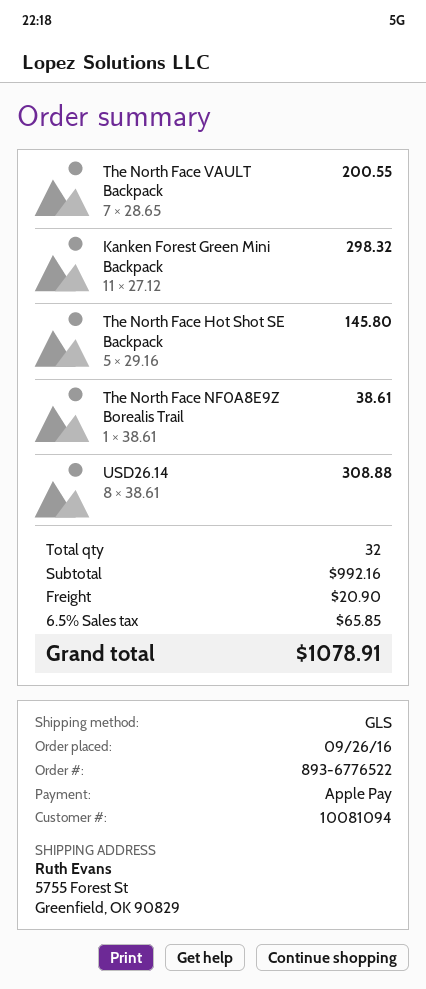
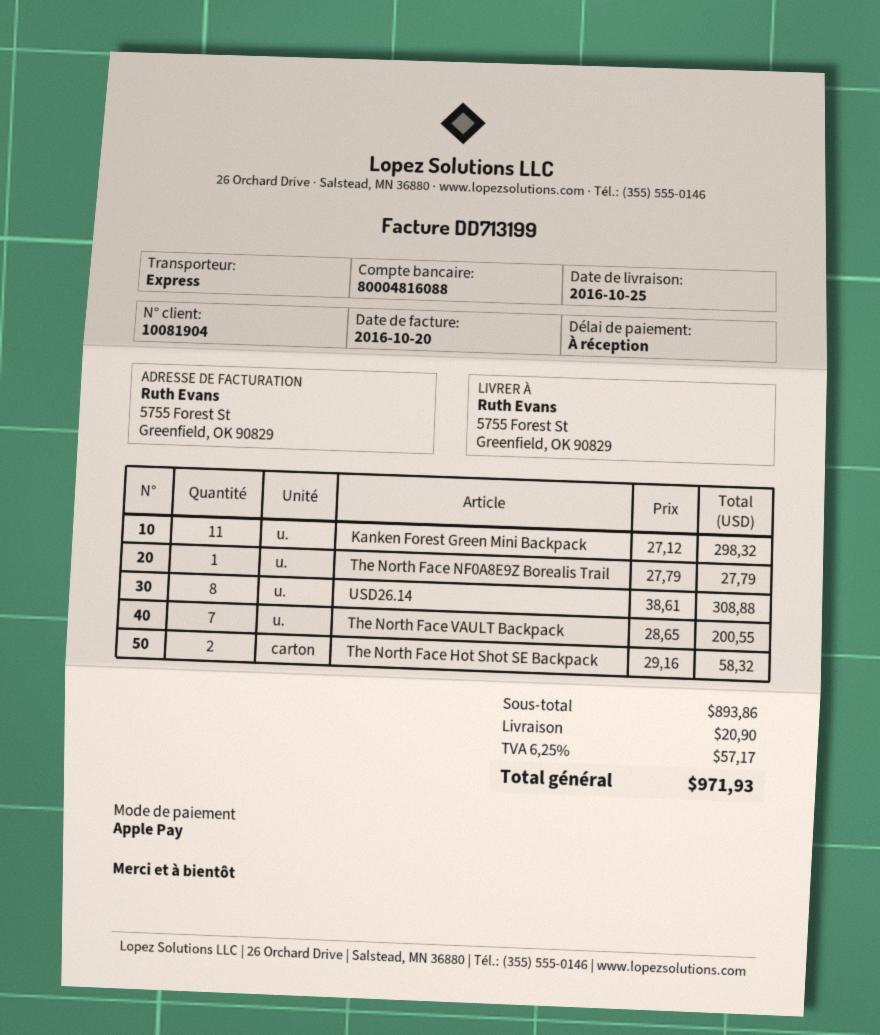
customer number: 10081094 -> 10081904
shipping method: GLS -> express
The North Face Hot Shot SE Backpack: 5 x 29.16 = 145.80 -> 2 x 29.16 = 58.32
The North Face NF0A8E9Z Borealis Trail: 1 x 38.61 = 38.61 -> 1 x 27.79 = 27.79
subtotal: 992.16 -> 893.86
tax: 6.5% = 65.85 -> 6.25% = 57.17
total: 1078.91 -> 971.93

